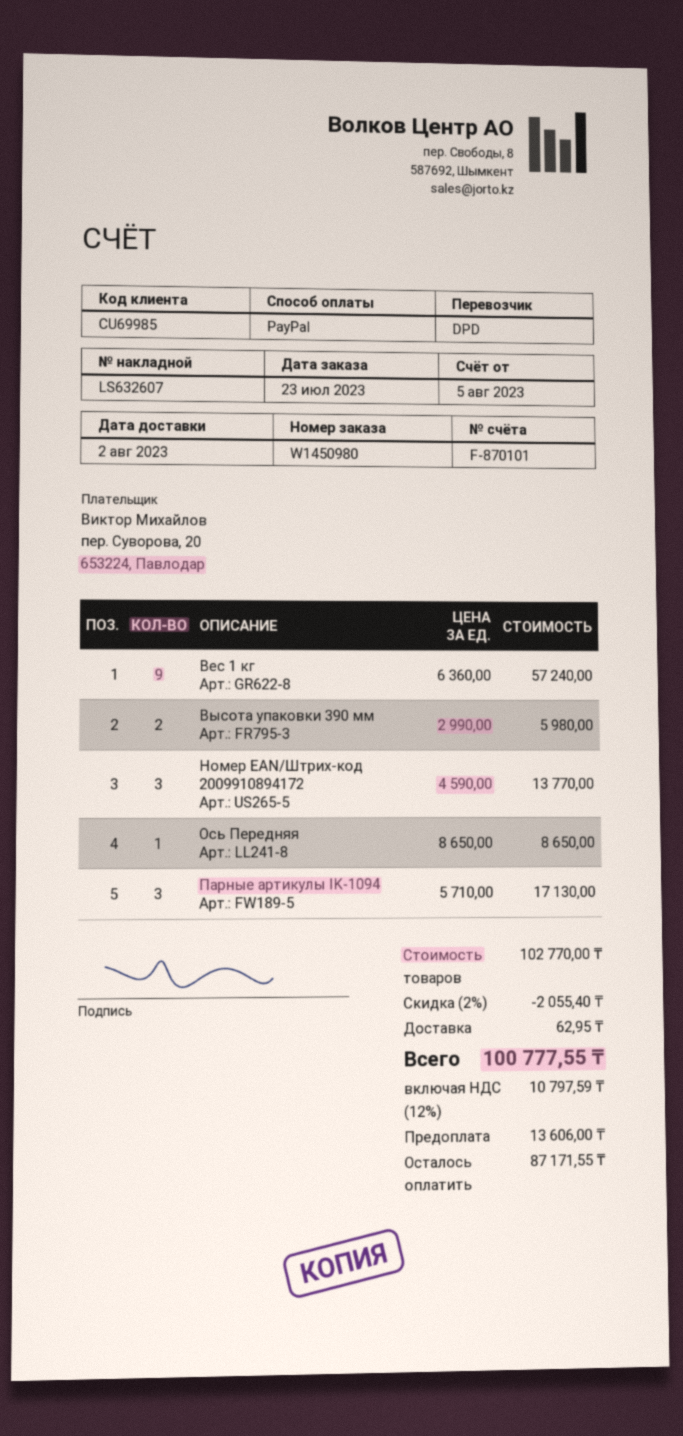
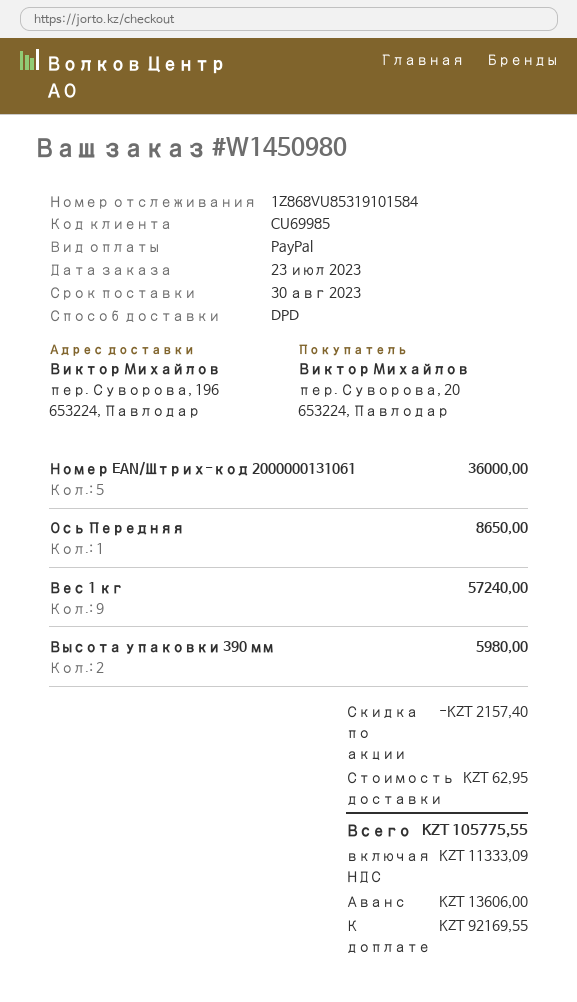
delivery date: 2023-08-02 -> 2023-08-30
Номер EAN/Штрих-код 2009910894172: 3 for 13770.00 -> none
Парные артикулы IK-1094: 3 for 17130.00 -> none
Номер EAN/Штрих-код 2000000131061: none -> 5 for 36000.00
discount: 2055.40 -> 2157.40
tax: 10797.59 -> 11333.09
total: 100777.55 -> 105775.55
balance: 87171.55 -> 92169.55

